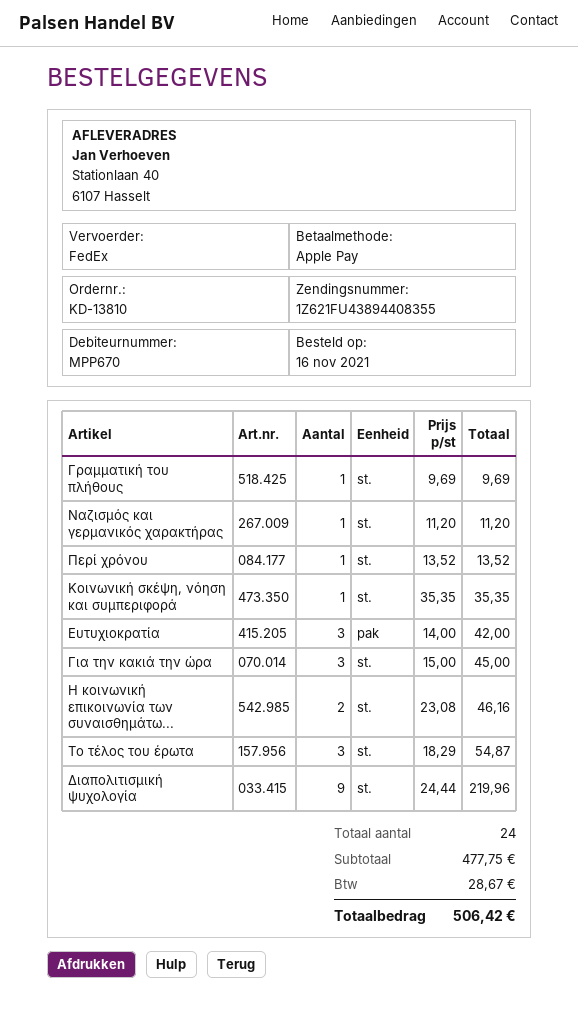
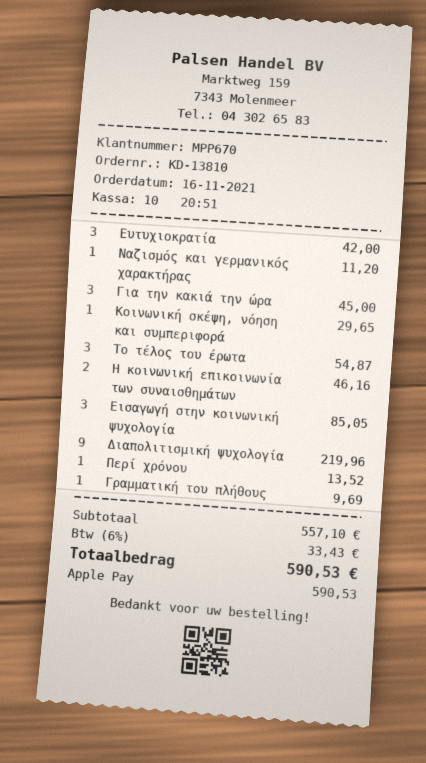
Κοινωνική σκέψη, νόηση και συμπεριφορά: 1 for 35.35 -> 1 for 29.65
Εισαγωγή στην κοινωνική ψυχολογία: none -> 3 for 85.05
subtotal: 477.75 -> 557.10
tax: 28.67 -> 33.43
total: 506.42 -> 590.53

